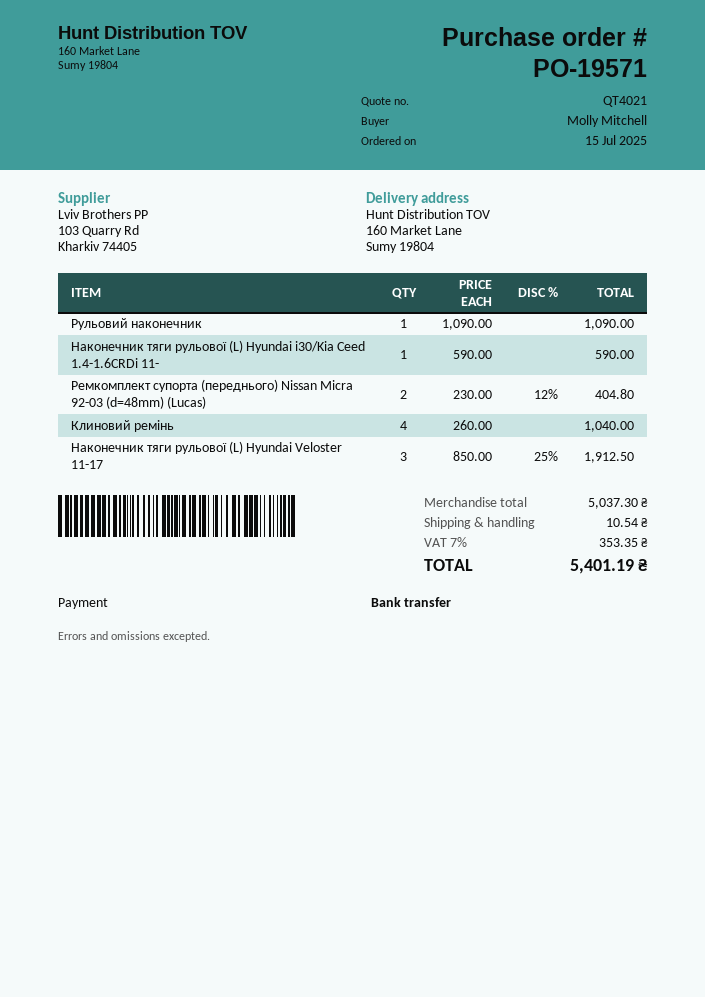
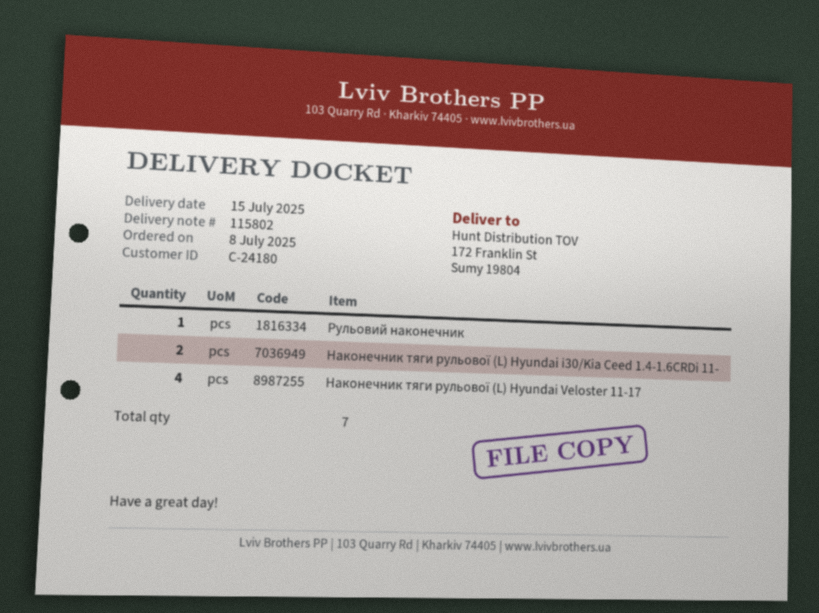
order date: 2025-07-15 -> 2025-07-08
ship to: 160 Market Lane, Sumy 19804 -> 172 Franklin St, Sumy 19804
Наконечник тяги рульової (L) Hyundai i30/Kia Ceed 1.4-1.6CRDi 11-: 1 -> 2
Ремкомплект супорта (переднього) Nissan Micra 92-03 (d=48mm) (Lucas): 2 -> none
Клиновий ремінь: 4 -> none
Наконечник тяги рульової (L) Hyundai Veloster 11-17: 3 -> 4

